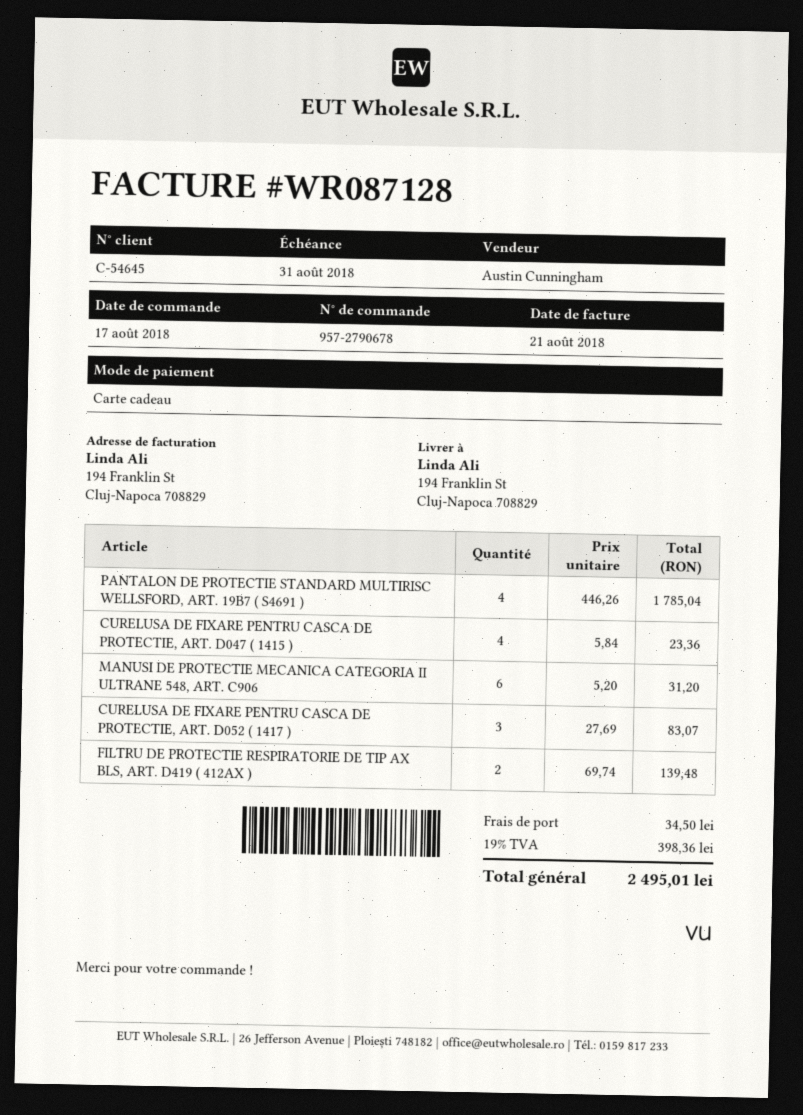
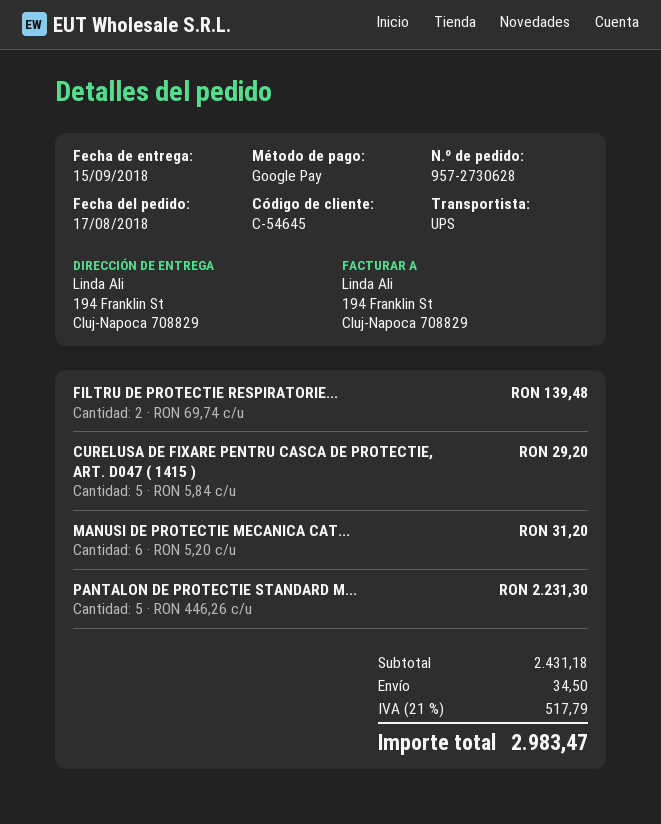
order number: 957-2790678 -> 957-2730628
payment method: gift card -> Google Pay
PANTALON DE PROTECTIE STANDARD MULTIRISC WELLSFORD, ART. 19B7 ( S4691 ): 4 x 446.26 = 1785.04 -> 5 x 446.26 = 2231.30
CURELUSA DE FIXARE PENTRU CASCA DE PROTECTIE, ART. D047 ( 1415 ): 4 x 5.84 = 23.36 -> 5 x 5.84 = 29.20
CURELUSA DE FIXARE PENTRU CASCA DE PROTECTIE, ART. D052 ( 1417 ): 3 x 27.69 = 83.07 -> none
tax: 19% = 398.36 -> 21% = 517.79
total: 2495.01 -> 2983.47

